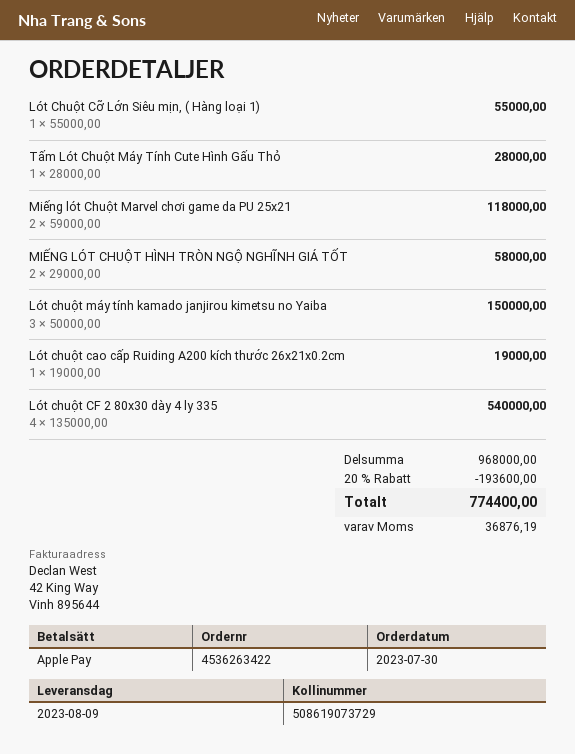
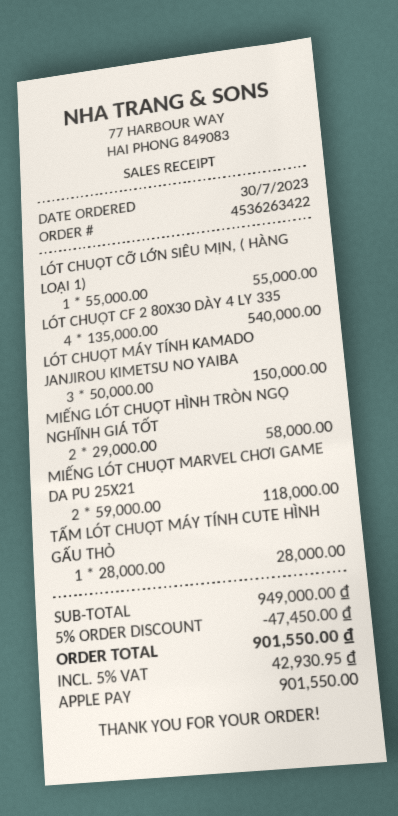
Lót chuột cao cấp Ruiding A200 kích thước 26x21x0.2cm: 1 x 19000.00 = 19000.00 -> none
subtotal: 968000.00 -> 949000.00
discount: 20% = 193600.00 -> 5% = 47450.00
tax: 36876.19 -> 42930.95
total: 774400.00 -> 901550.00

